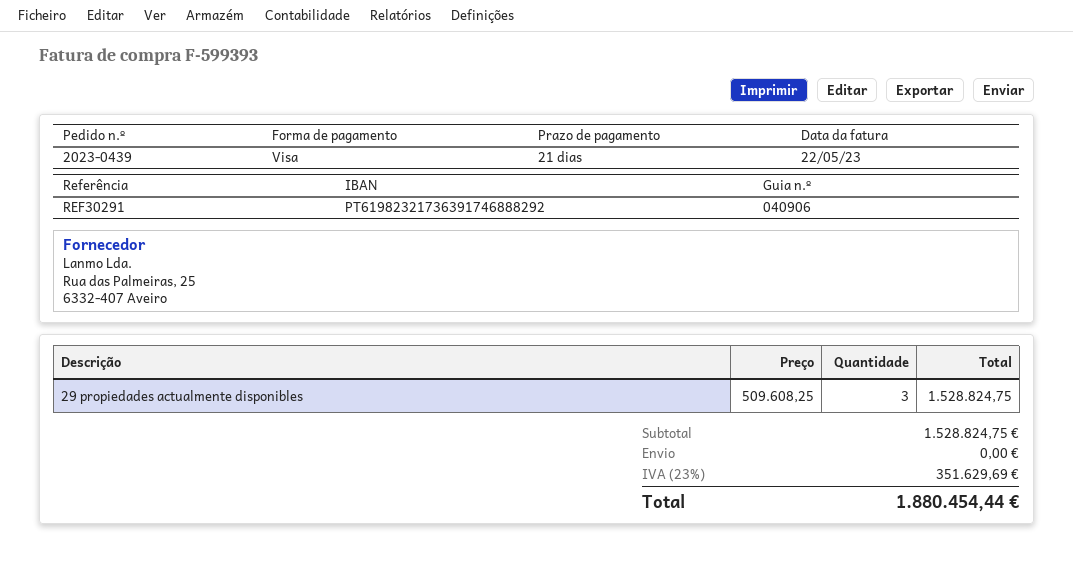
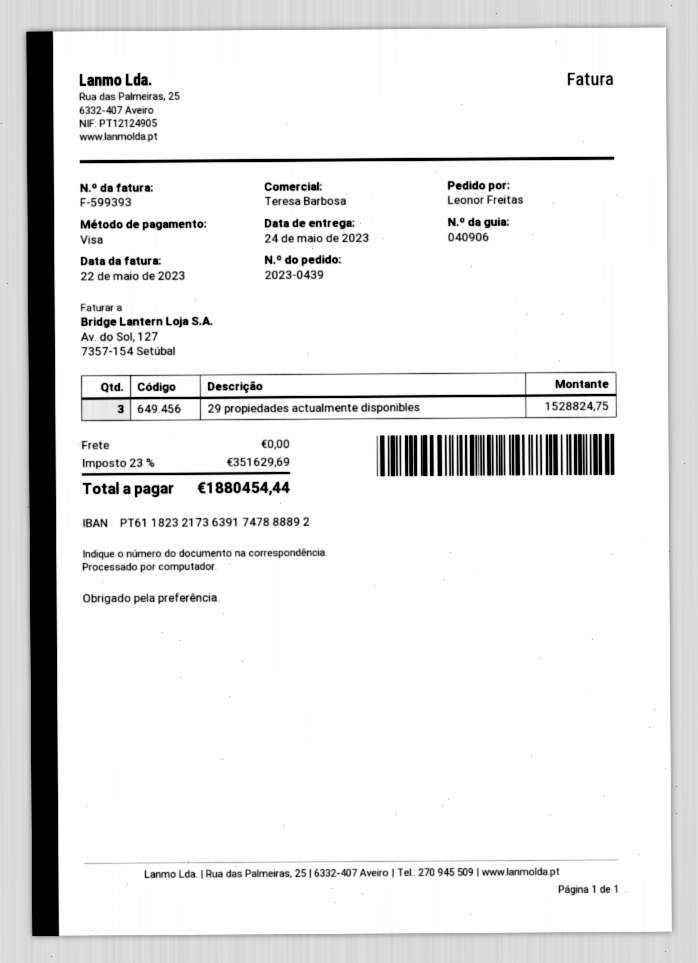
bank account: PT61982321736391746888292 -> PT61182321736391747888892

